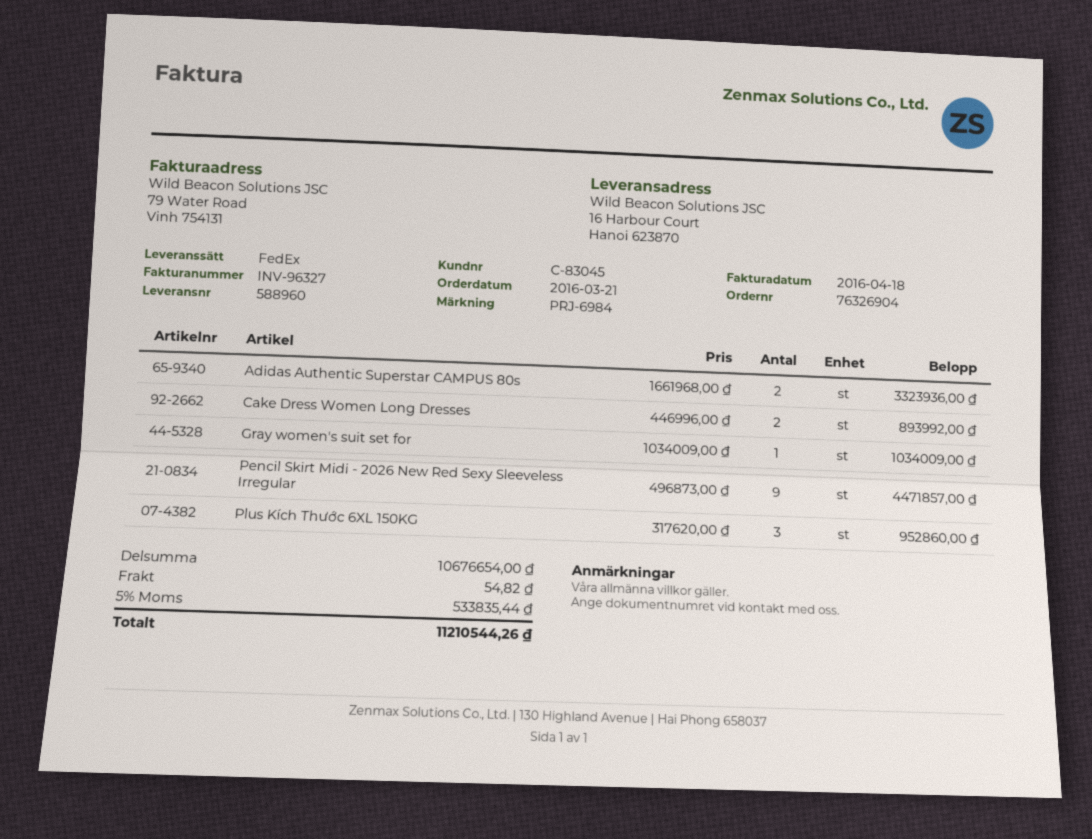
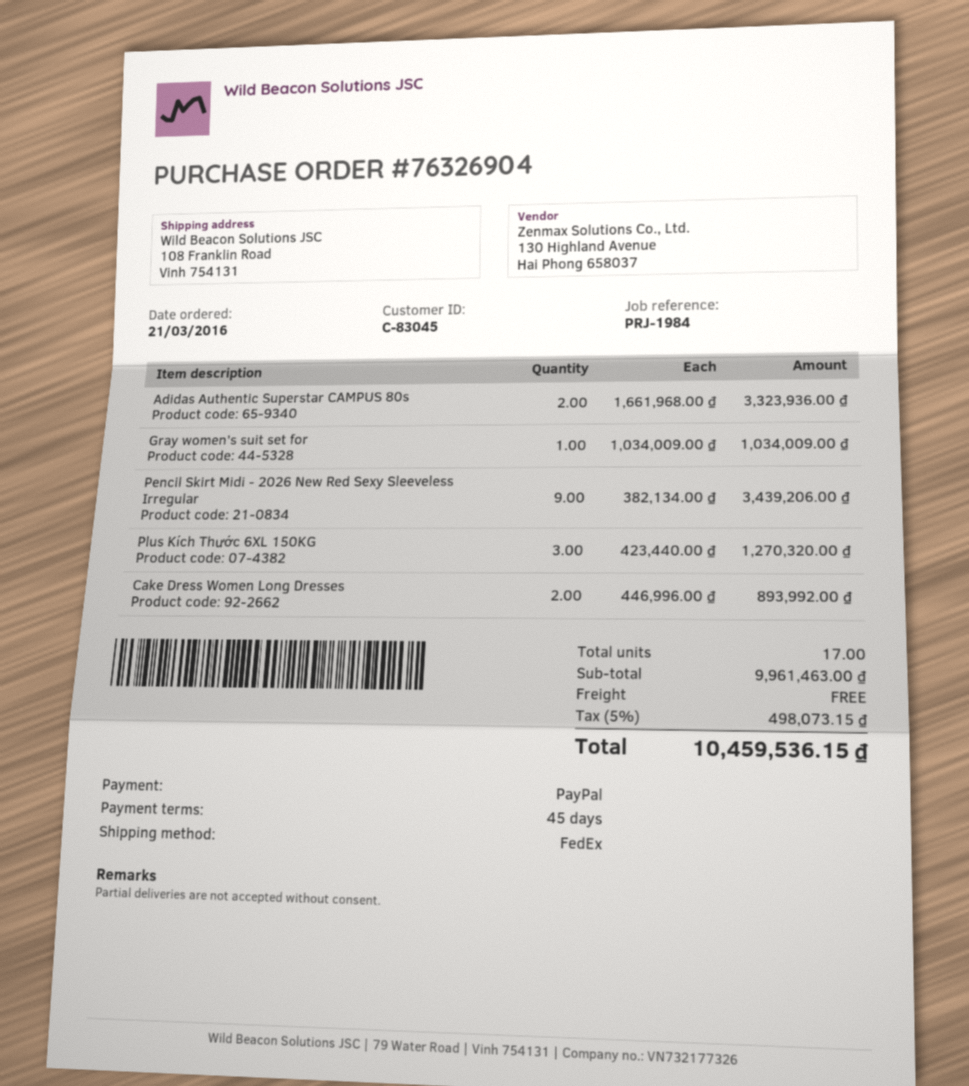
reference: PRJ-6984 -> PRJ-1984
ship to: 16 Harbour Court, Hanoi 623870 -> 108 Franklin Road, Vinh 754131
Pencil Skirt Midi - 2026 New Red Sexy Sleeveless Irregular: 9 x 496873.00 = 4471857.00 -> 9 x 382134.00 = 3439206.00
Plus Kích Thước 6XL 150KG: 3 x 317620.00 = 952860.00 -> 3 x 423440.00 = 1270320.00
subtotal: 10676654.00 -> 9961463.00
shipping: 54.82 -> 0.00
tax: 5% = 533835.44 -> 5% = 498073.15
total: 11210544.26 -> 10459536.15

